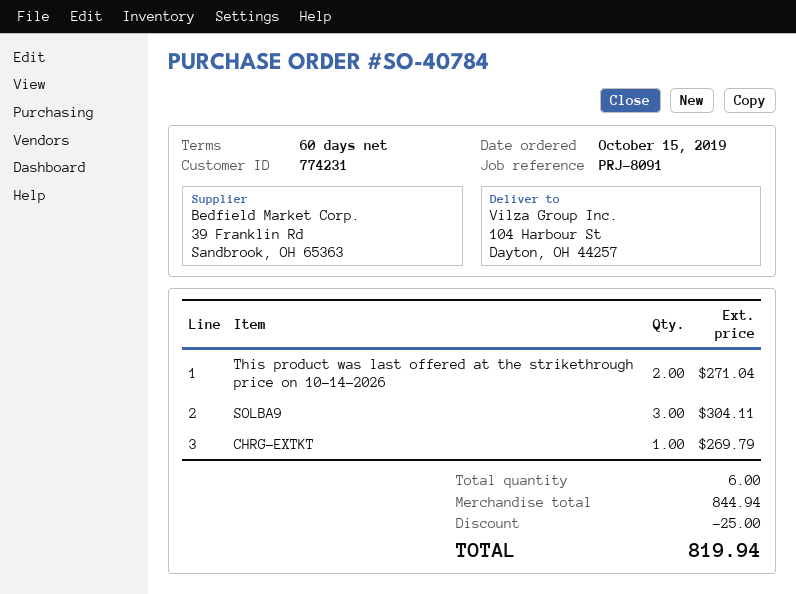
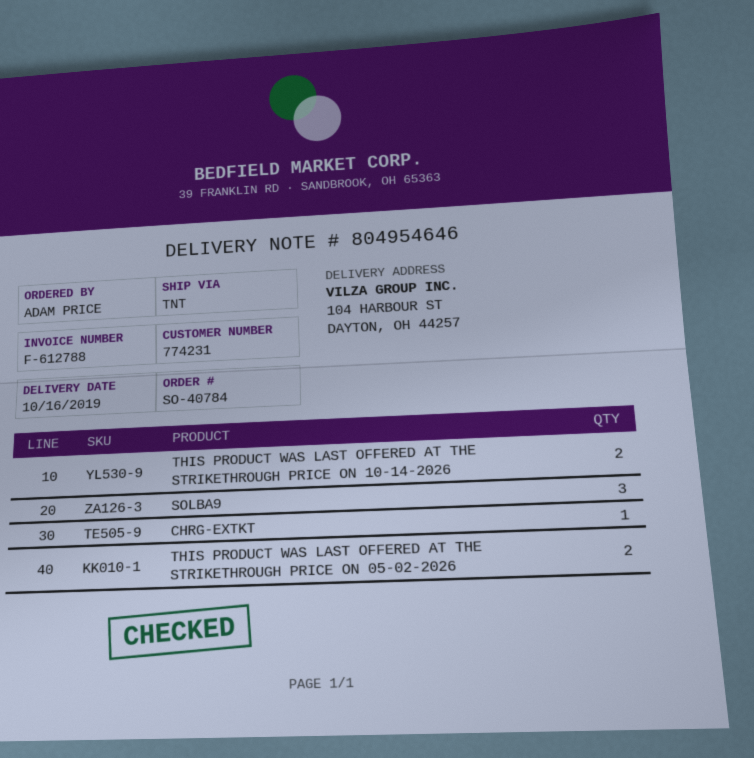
THIS PRODUCT WAS LAST OFFERED AT THE STRIKETHROUGH PRICE ON 05-02-2026: none -> 2

